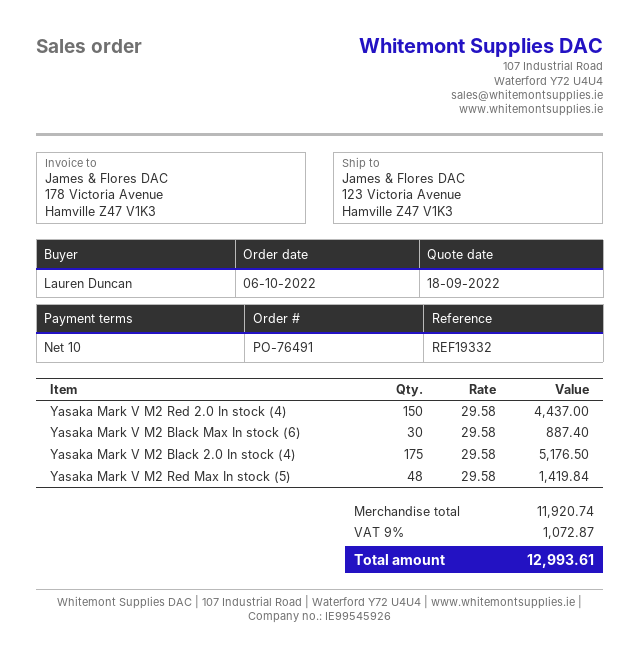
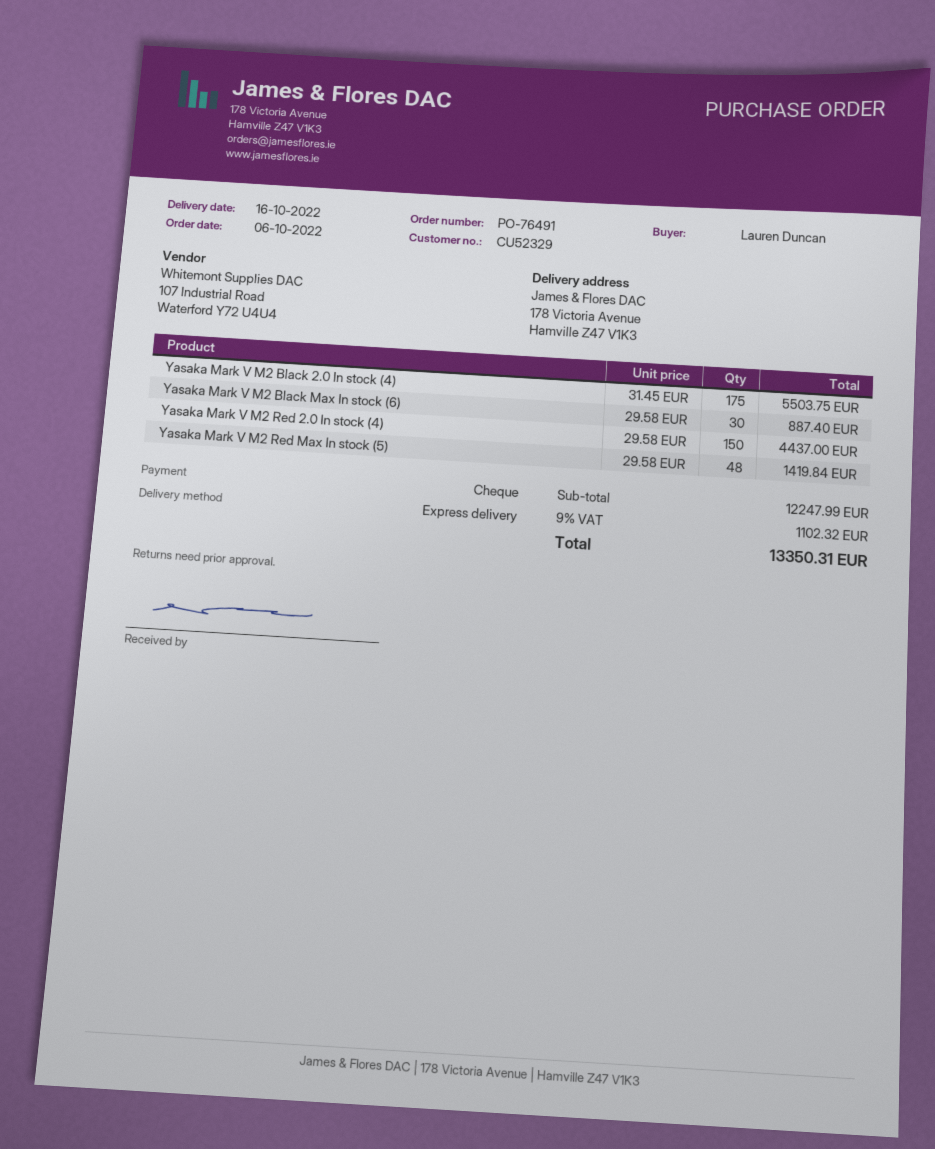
ship to: 123 Victoria Avenue, Hamville Z47 V1K3 -> 178 Victoria Avenue, Hamville Z47 V1K3
Yasaka Mark V M2 Black 2.0 In stock (4): 175 x 29.58 = 5176.50 -> 175 x 31.45 = 5503.75
subtotal: 11920.74 -> 12247.99
tax: 9% = 1072.87 -> 9% = 1102.32
total: 12993.61 -> 13350.31

